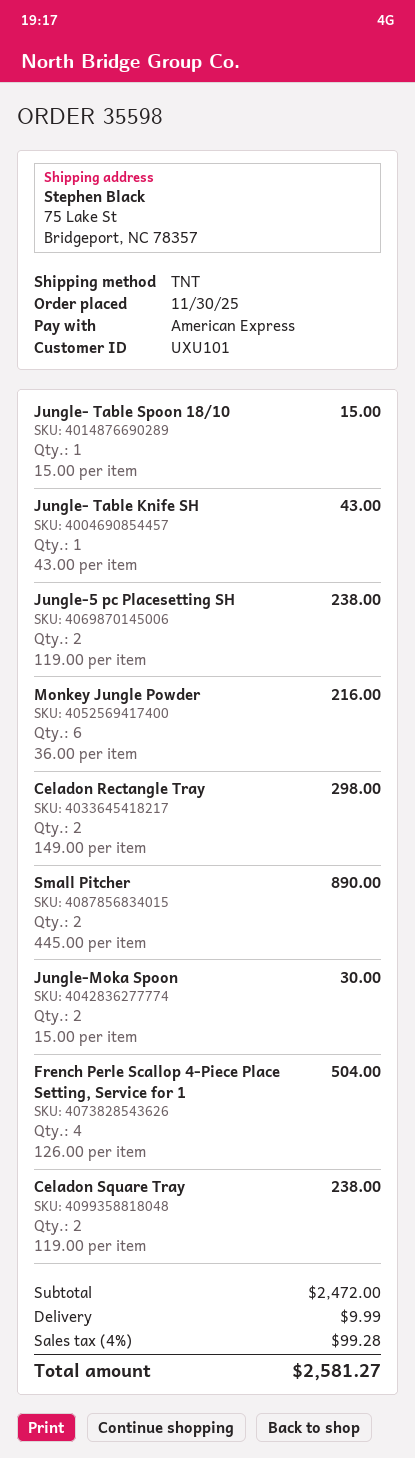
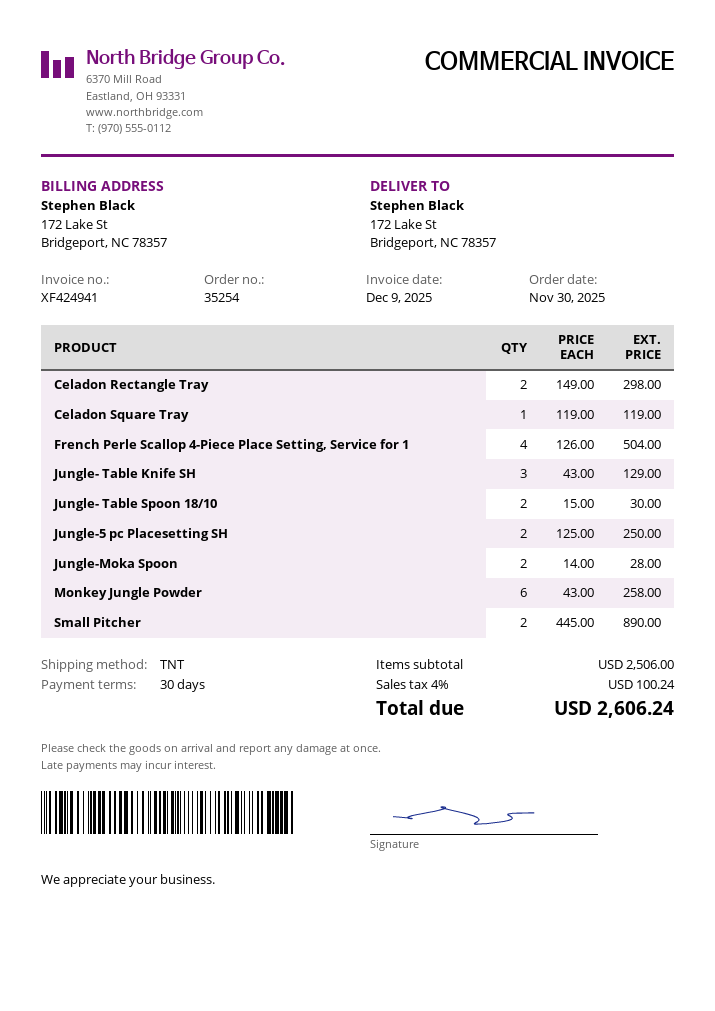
order number: 35598 -> 35254
ship to: 75 Lake St, Bridgeport, NC 78357 -> 172 Lake St, Bridgeport, NC 78357
Jungle- Table Spoon 18/10: 1 x 15.00 = 15.00 -> 2 x 15.00 = 30.00
Jungle- Table Knife SH: 1 x 43.00 = 43.00 -> 3 x 43.00 = 129.00
Jungle-5 pc Placesetting SH: 2 x 119.00 = 238.00 -> 2 x 125.00 = 250.00
Monkey Jungle Powder: 6 x 36.00 = 216.00 -> 6 x 43.00 = 258.00
Jungle-Moka Spoon: 2 x 15.00 = 30.00 -> 2 x 14.00 = 28.00
Celadon Square Tray: 2 x 119.00 = 238.00 -> 1 x 119.00 = 119.00
subtotal: 2472.00 -> 2506.00
shipping: 9.99 -> none
tax: 4% = 99.28 -> 4% = 100.24
total: 2581.27 -> 2606.24

